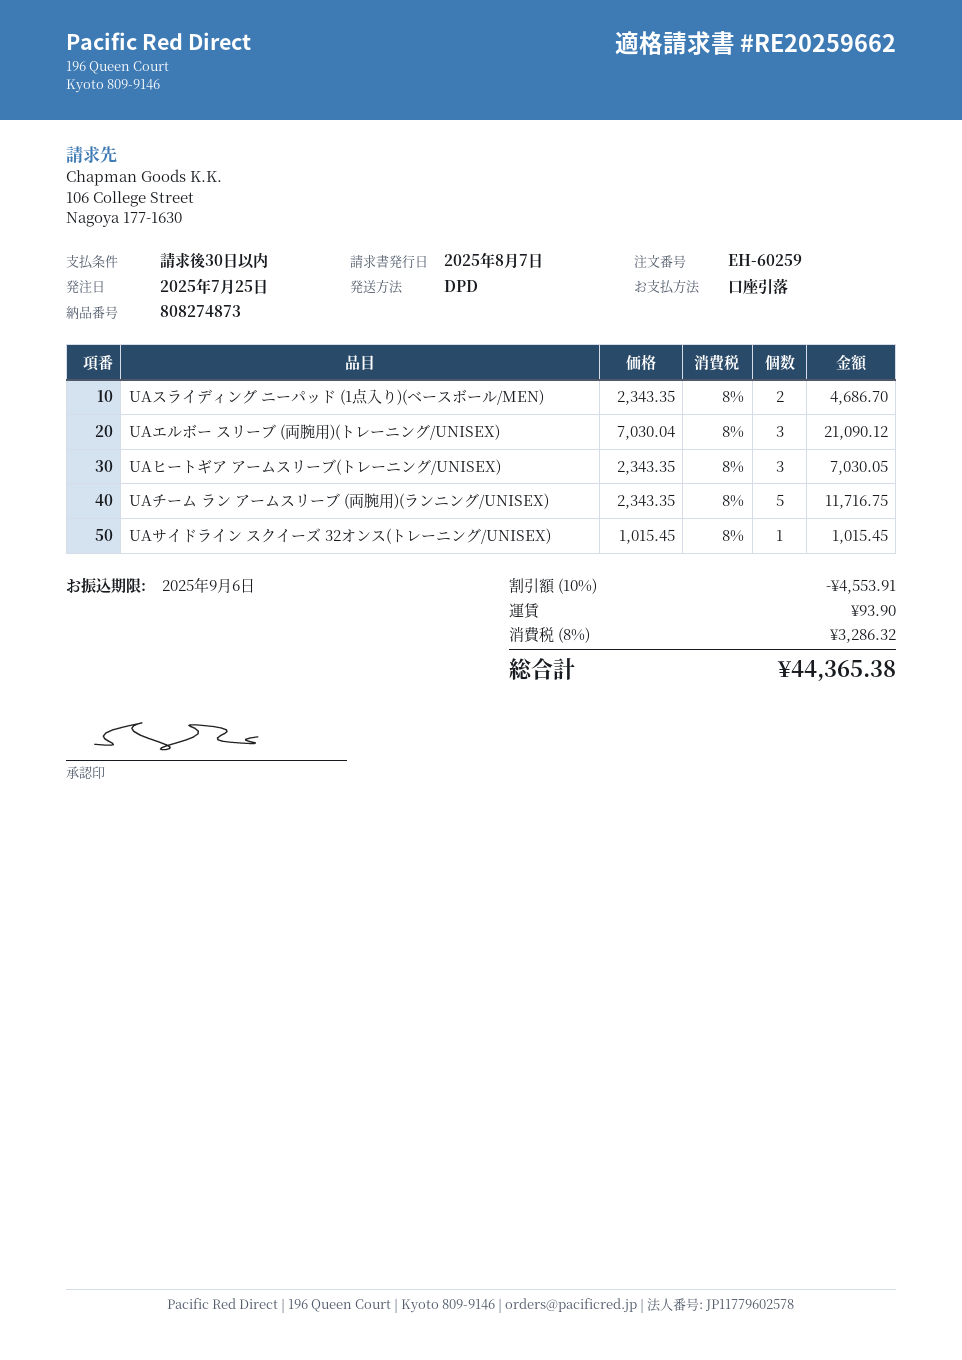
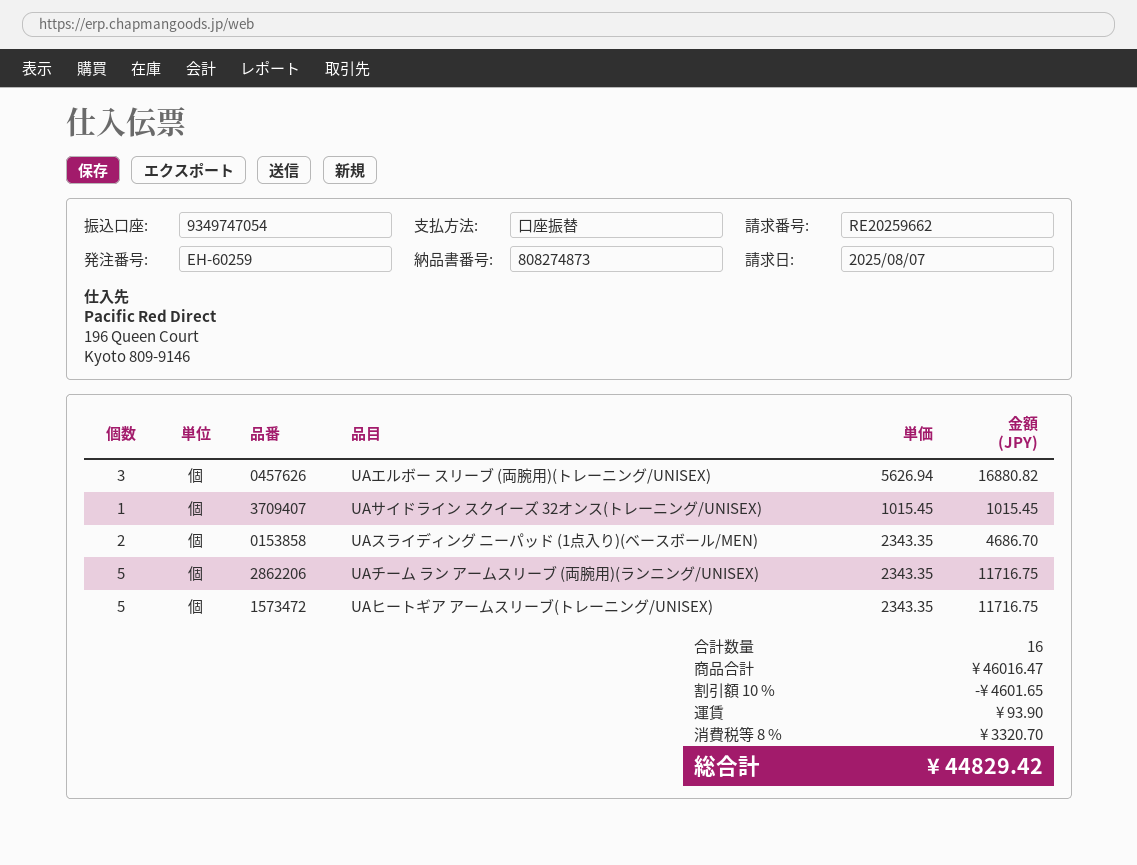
UAエルボー スリーブ (両腕用)(トレーニング/UNISEX): 3 x 7030.04 = 21090.12 -> 3 x 5626.94 = 16880.82
UAヒートギア アームスリーブ(トレーニング/UNISEX): 3 x 2343.35 = 7030.05 -> 5 x 2343.35 = 11716.75
discount: 10% = 4553.91 -> 10% = 4601.65
tax: 8% = 3286.32 -> 8% = 3320.70
total: 44365.38 -> 44829.42

